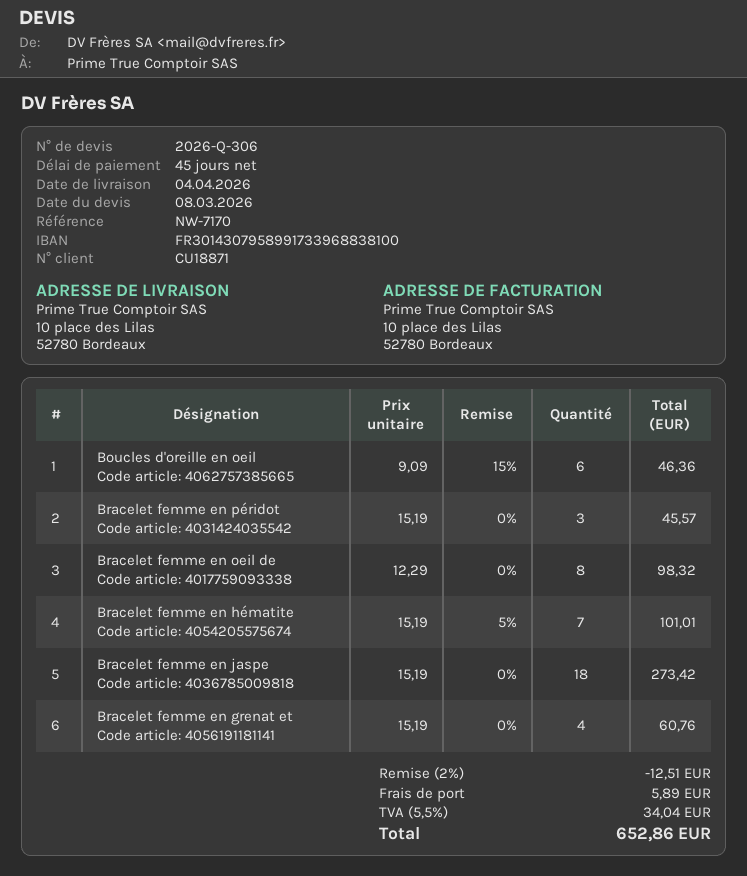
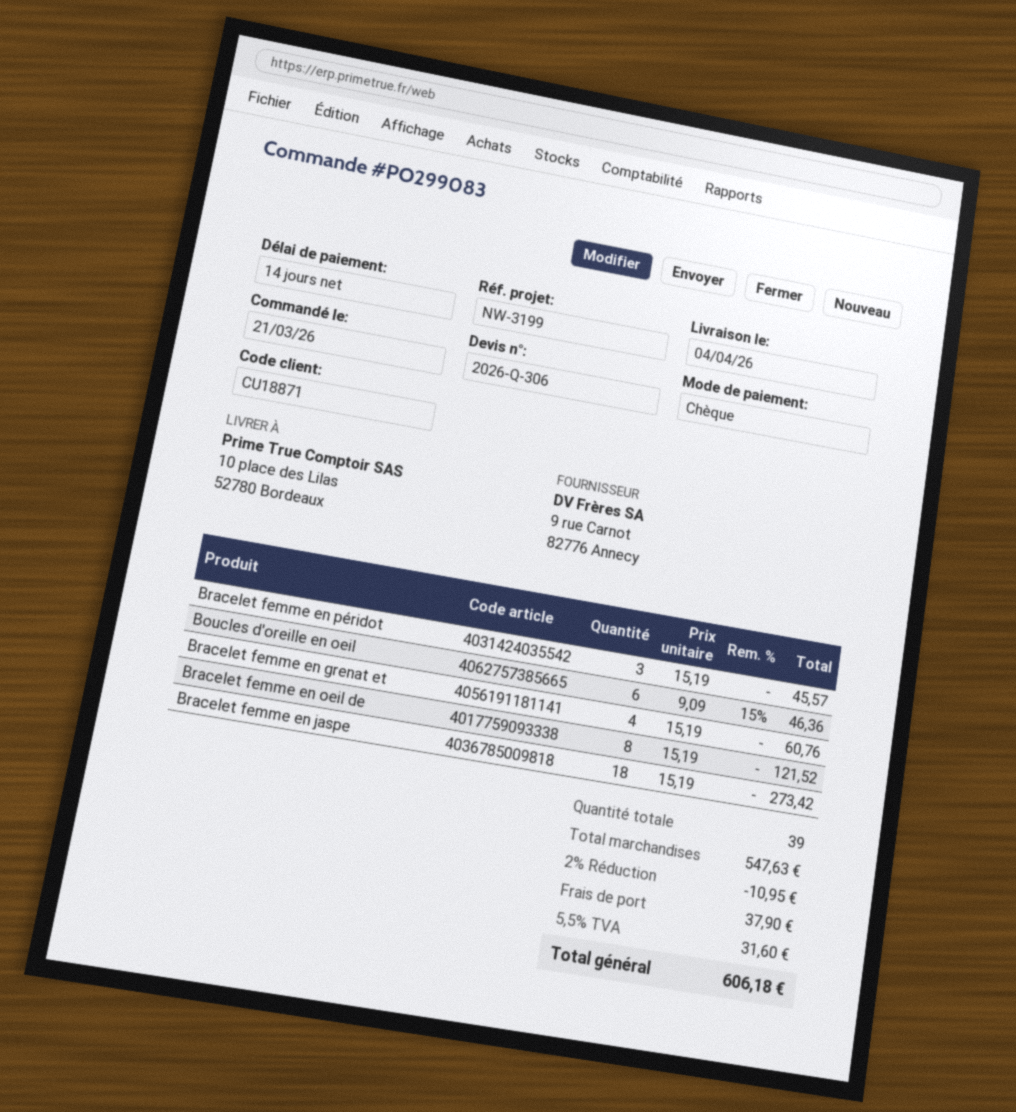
payment terms: 45 days -> 14 days
reference: NW-7170 -> NW-3199
Bracelet femme en oeil de: 8 x 12.29 = 98.32 -> 8 x 15.19 = 121.52
Bracelet femme en hématite: 7 x 15.19 - 5% = 101.01 -> none
discount: 2% = 12.51 -> 2% = 10.95
shipping: 5.89 -> 37.90
tax: 5.5% = 34.04 -> 5.5% = 31.60
total: 652.86 -> 606.18

